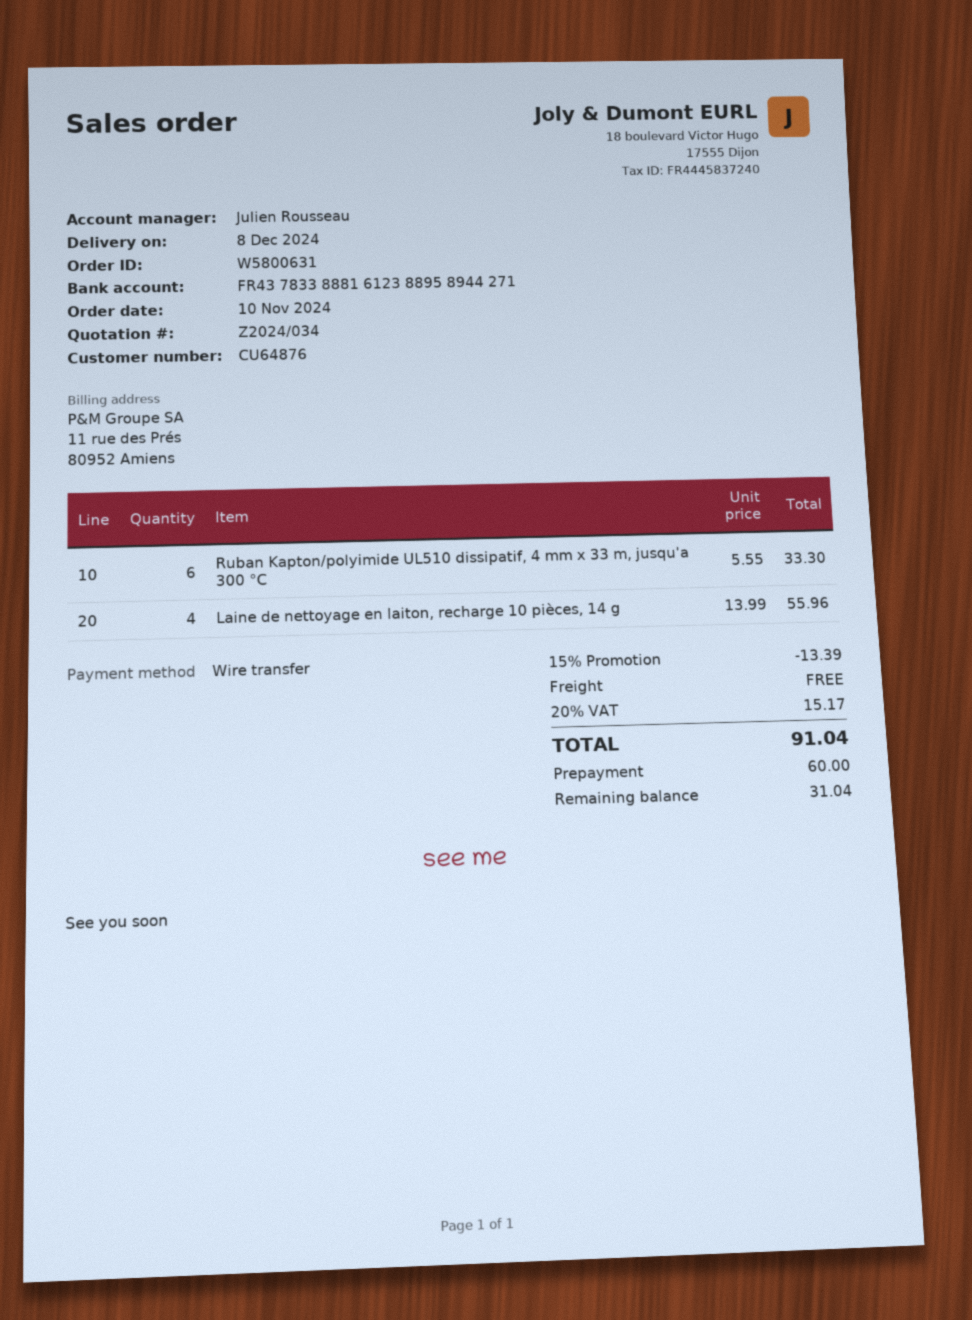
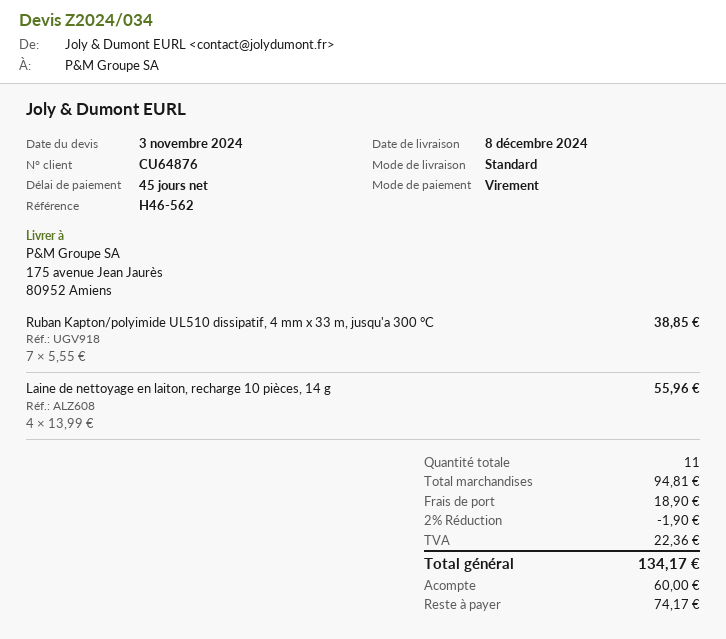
Ruban Kapton/polyimide UL510 dissipatif, 4 mm x 33 m, jusqu'a 300 °C: 6 x 5.55 = 33.30 -> 7 x 5.55 = 38.85
discount: 15% = 13.39 -> 2% = 1.90
shipping: 0.00 -> 18.90
tax: 15.17 -> 22.36
total: 91.04 -> 134.17
balance: 31.04 -> 74.17

